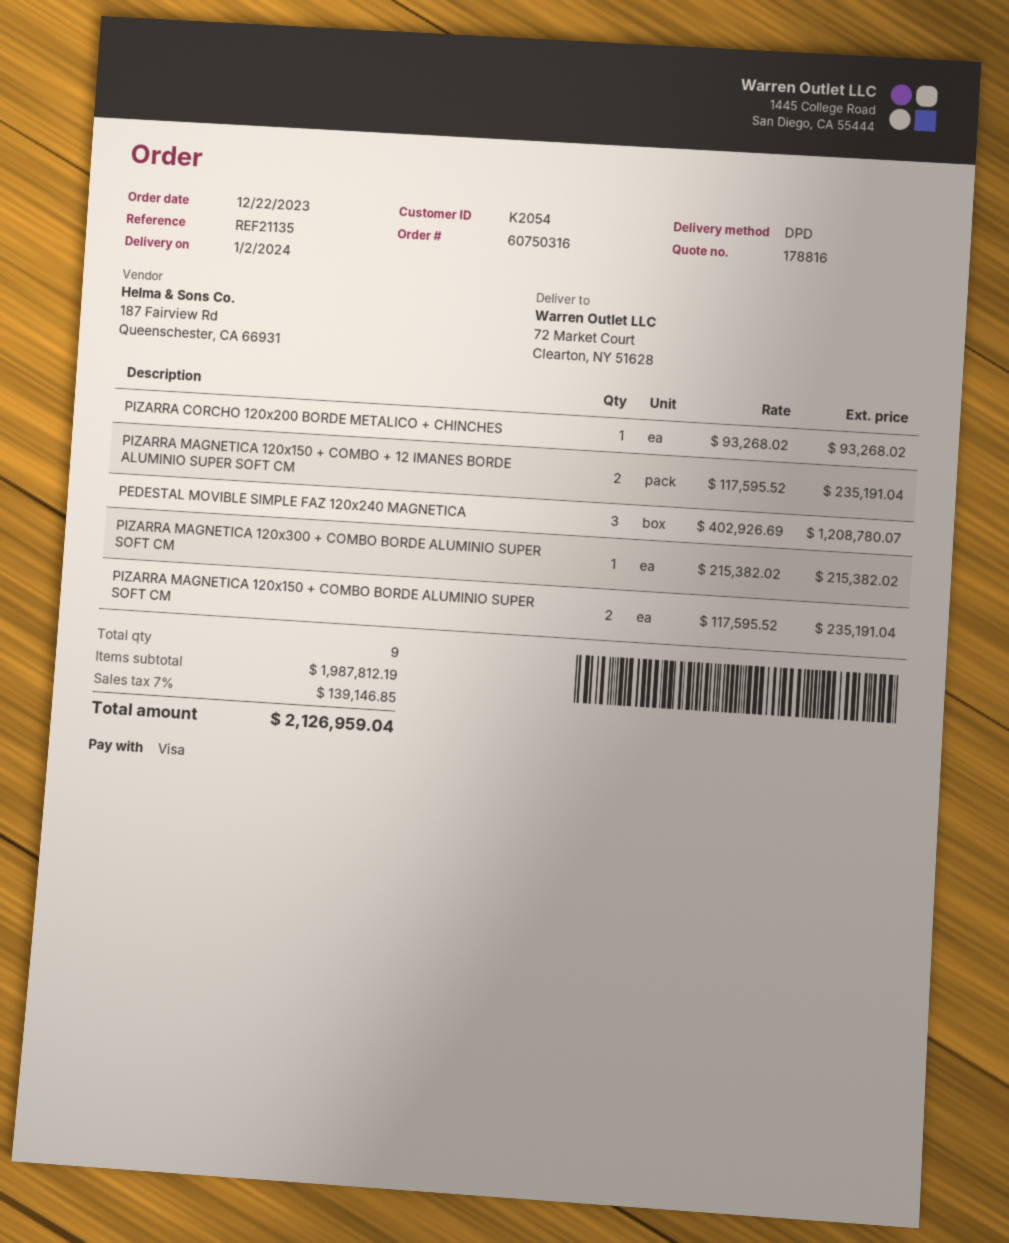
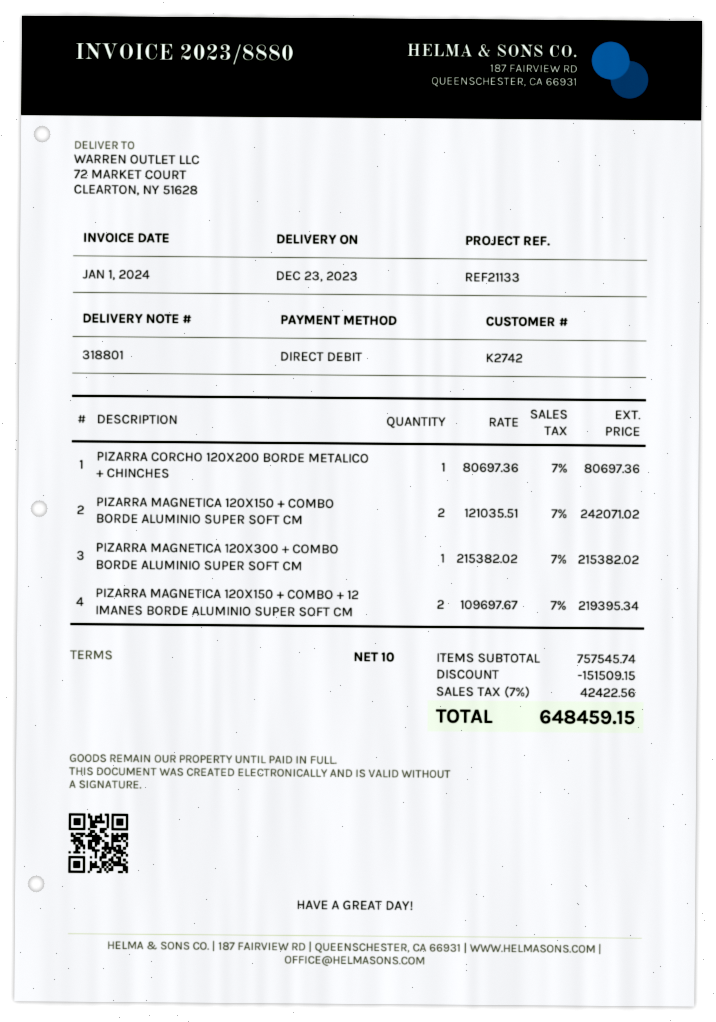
delivery date: 2024-01-02 -> 2023-12-23
customer number: K2054 -> K2742
reference: REF21135 -> REF21133
payment method: Visa -> direct debit
PIZARRA CORCHO 120x200 BORDE METALICO + CHINCHES: 1 x 93268.02 = 93268.02 -> 1 x 80697.36 = 80697.36
PIZARRA MAGNETICA 120x150 + COMBO + 12 IMANES BORDE ALUMINIO SUPER SOFT CM: 2 x 117595.52 = 235191.04 -> 2 x 109697.67 = 219395.34
PEDESTAL MOVIBLE SIMPLE FAZ 120x240 MAGNETICA: 3 x 402926.69 = 1208780.07 -> none
PIZARRA MAGNETICA 120x150 + COMBO BORDE ALUMINIO SUPER SOFT CM: 2 x 117595.52 = 235191.04 -> 2 x 121035.51 = 242071.02
subtotal: 1987812.19 -> 757545.74
discount: none -> 151509.15
tax: 7% = 139146.85 -> 7% = 42422.56
total: 2126959.04 -> 648459.15

